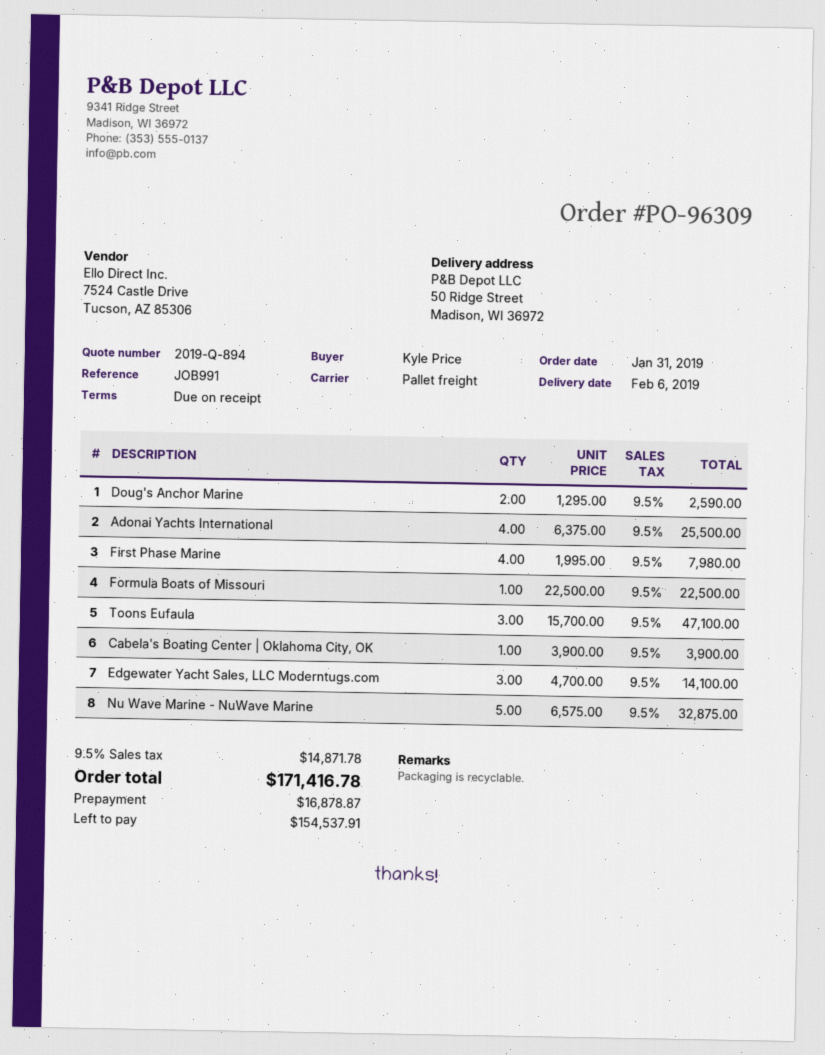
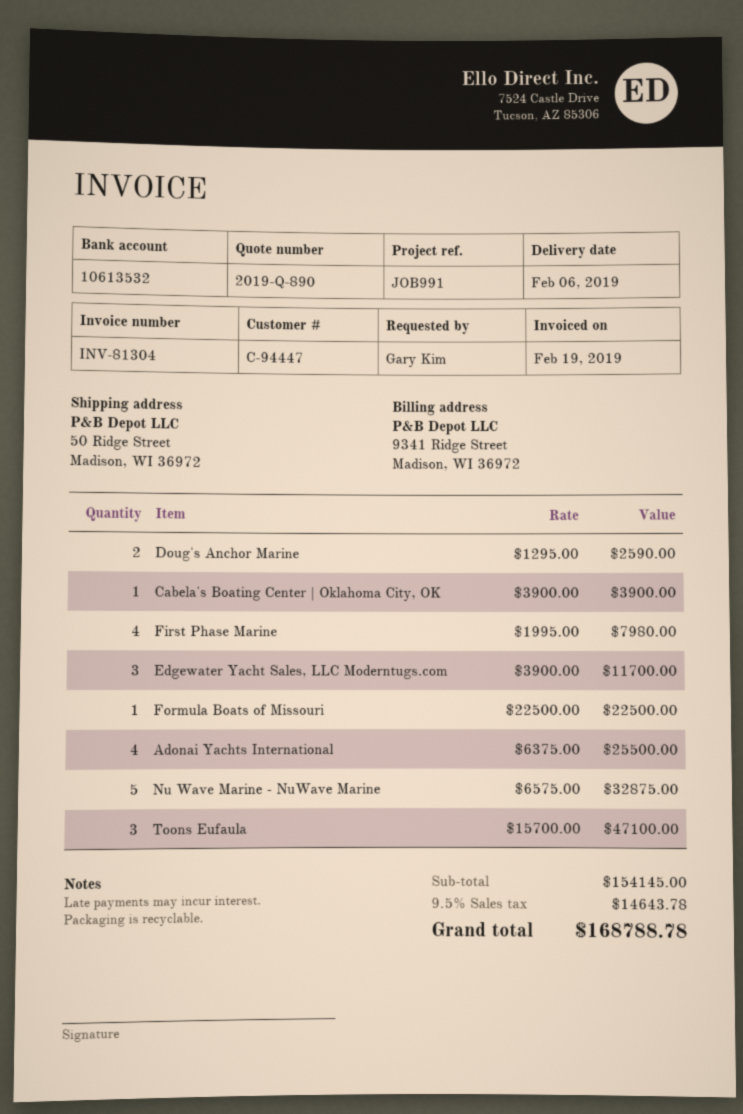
quote number: 2019-Q-894 -> 2019-Q-890
ordered by: Kyle Price -> Gary Kim
Edgewater Yacht Sales, LLC Moderntugs.com: 3 x 4700.00 = 14100.00 -> 3 x 3900.00 = 11700.00
tax: 9.5% = 14871.78 -> 9.5% = 14643.78
total: 171416.78 -> 168788.78

